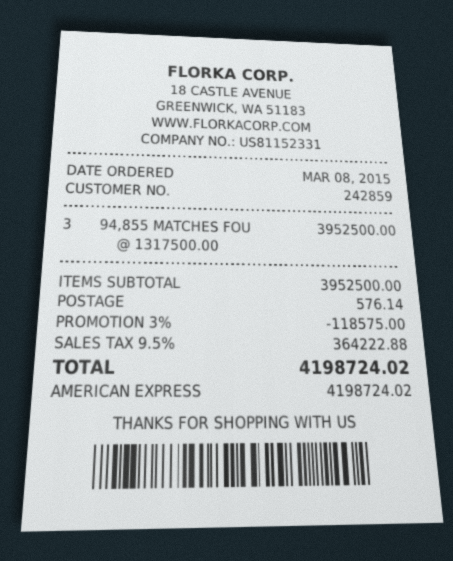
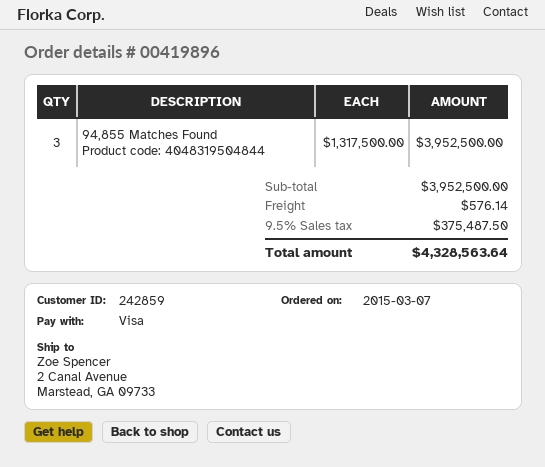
order date: 2015-03-08 -> 2015-03-07
payment method: American Express -> Visa
discount: 3% = 118575.00 -> none
tax: 9.5% = 364222.88 -> 9.5% = 375487.50
total: 4198724.02 -> 4328563.64

